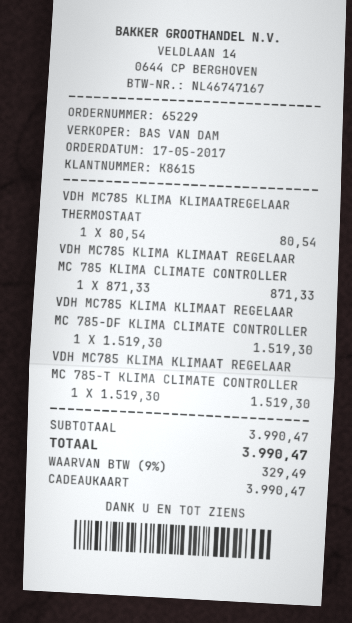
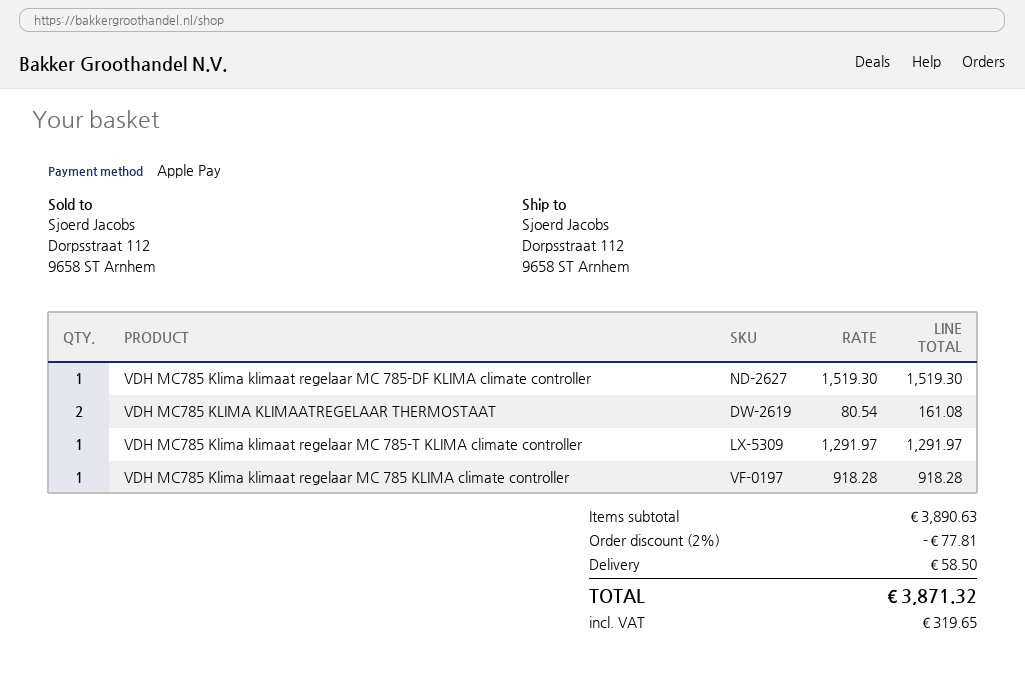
payment method: gift card -> Apple Pay
VDH MC785 KLIMA KLIMAATREGELAAR THERMOSTAAT: 1 x 80.54 = 80.54 -> 2 x 80.54 = 161.08
VDH MC785 KLIMA KLIMAAT REGELAAR MC 785 KLIMA CLIMATE CONTROLLER: 1 x 871.33 = 871.33 -> 1 x 918.28 = 918.28
VDH MC785 KLIMA KLIMAAT REGELAAR MC 785-T KLIMA CLIMATE CONTROLLER: 1 x 1519.30 = 1519.30 -> 1 x 1291.97 = 1291.97
subtotal: 3990.47 -> 3890.63
discount: none -> 2% = 77.81
shipping: none -> 58.50
tax: 329.49 -> 319.65
total: 3990.47 -> 3871.32

